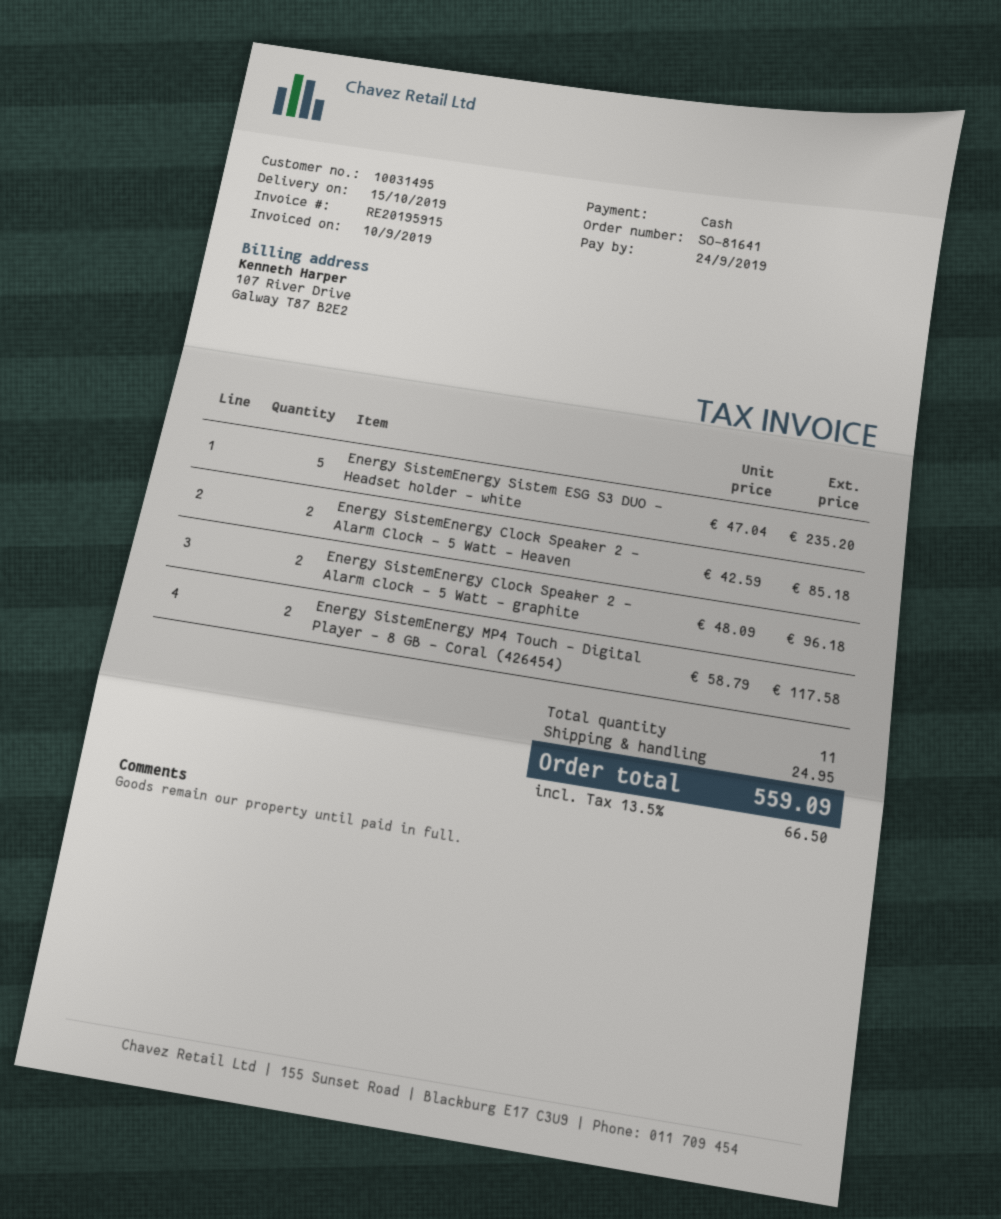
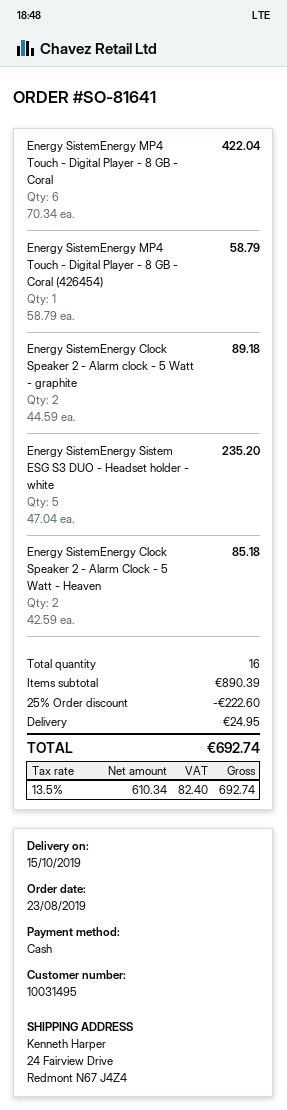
Energy SistemEnergy Clock Speaker 2 - Alarm clock - 5 Watt - graphite: 2 x 48.09 = 96.18 -> 2 x 44.59 = 89.18
Energy SistemEnergy MP4 Touch - Digital Player - 8 GB - Coral (426454): 2 x 58.79 = 117.58 -> 1 x 58.79 = 58.79
Energy SistemEnergy MP4 Touch - Digital Player - 8 GB - Coral: none -> 6 x 70.34 = 422.04
total quantity: 11 -> 16
discount: none -> 25% = 222.60
tax: 13.5% = 66.50 -> 13.5% = 82.40
total: 559.09 -> 692.74

